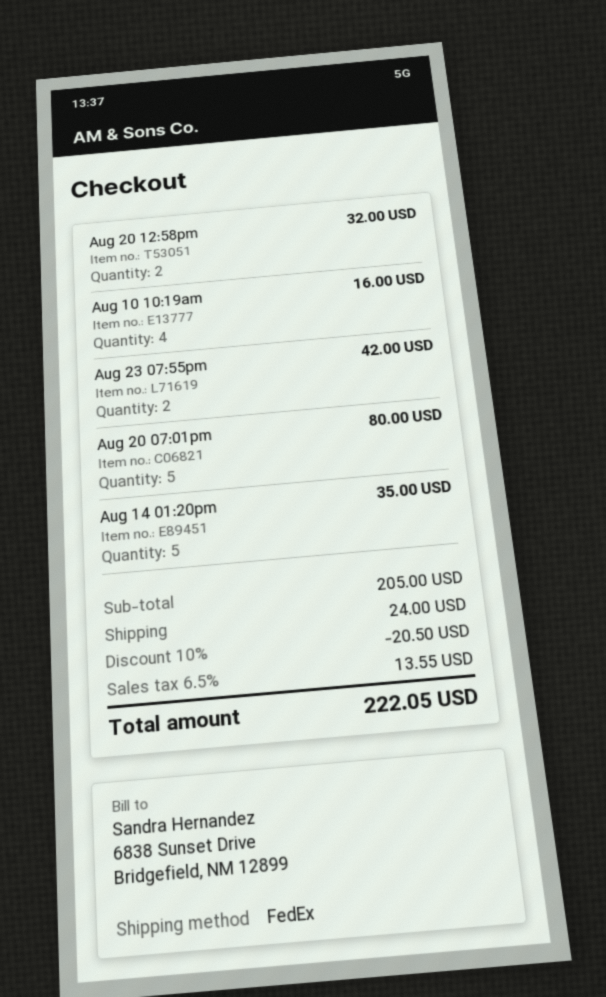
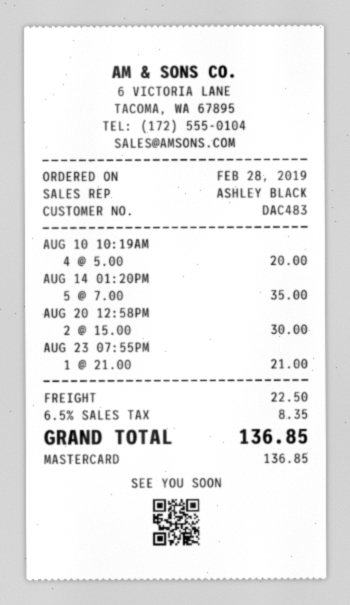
Aug 20 12:58pm: 2 for 32.00 -> 2 for 30.00
Aug 10 10:19am: 4 for 16.00 -> 4 for 20.00
Aug 23 07:55pm: 2 for 42.00 -> 1 for 21.00
Aug 20 07:01pm: 5 for 80.00 -> none
discount: 10% = 20.50 -> none
shipping: 24.00 -> 22.50
tax: 6.5% = 13.55 -> 6.5% = 8.35
total: 222.05 -> 136.85

